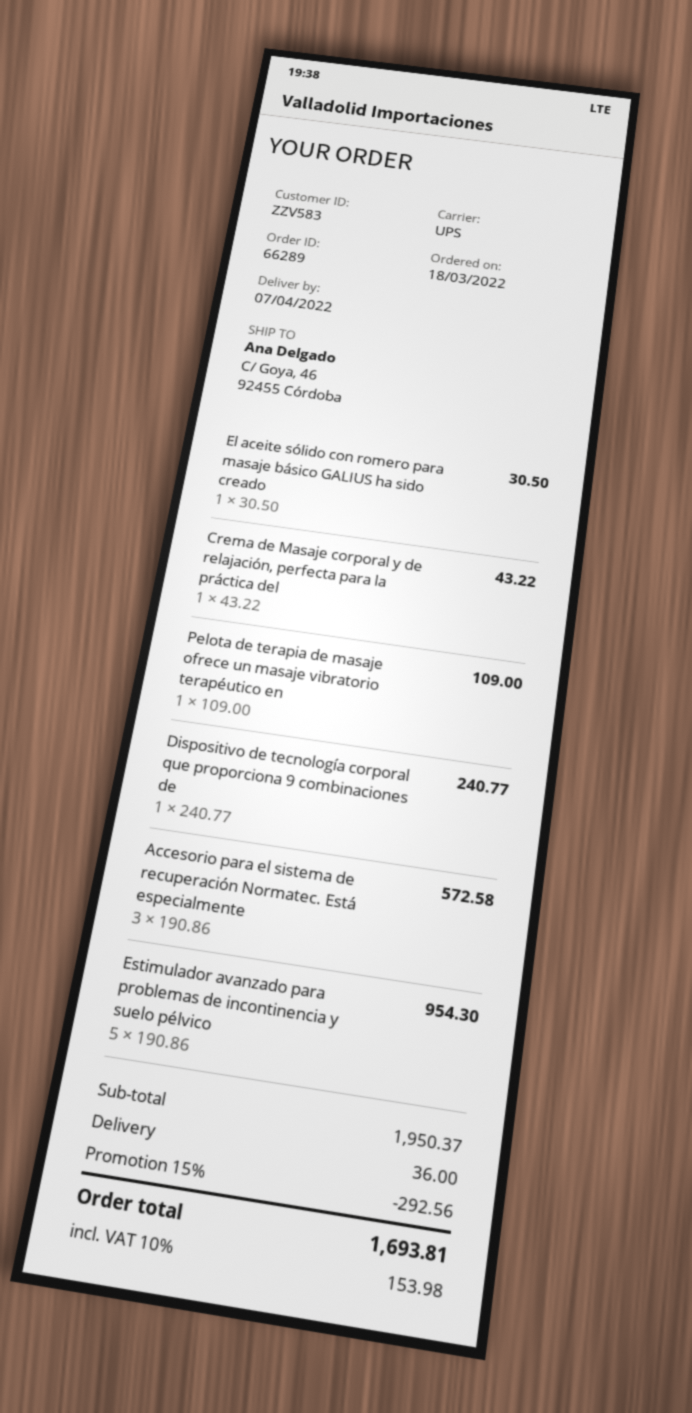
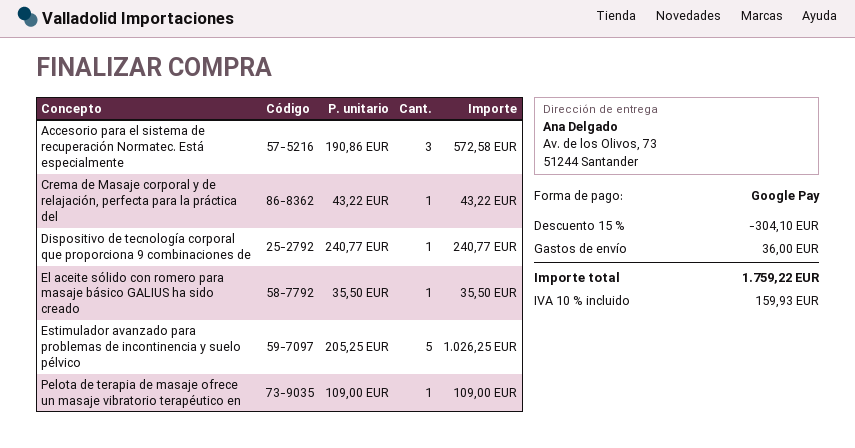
ship to: C/ Goya, 46, 92455 Córdoba -> Av. de los Olivos, 73, 51244 Santander
El aceite sólido con romero para masaje básico GALIUS ha sido creado: 1 x 30.50 = 30.50 -> 1 x 35.50 = 35.50
Estimulador avanzado para problemas de incontinencia y suelo pélvico: 5 x 190.86 = 954.30 -> 5 x 205.25 = 1026.25
discount: 15% = 292.56 -> 15% = 304.10
tax: 10% = 153.98 -> 10% = 159.93
total: 1693.81 -> 1759.22

